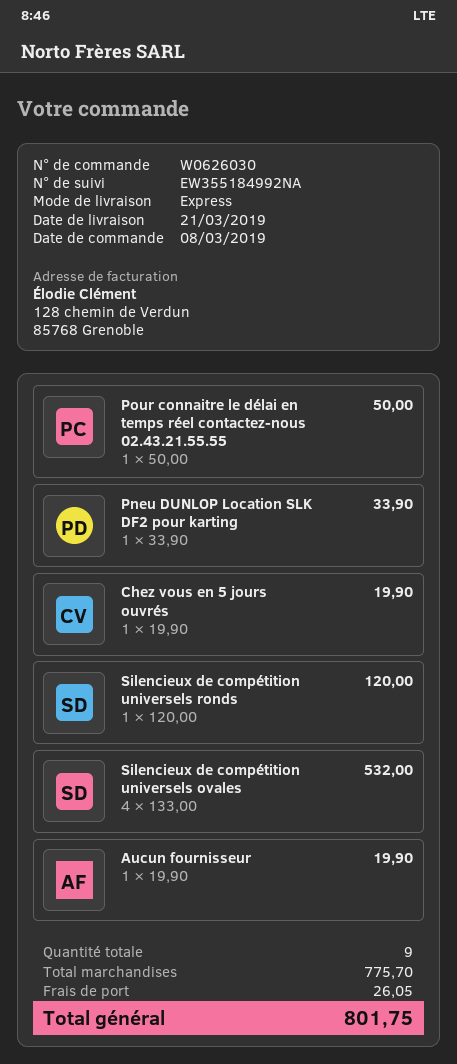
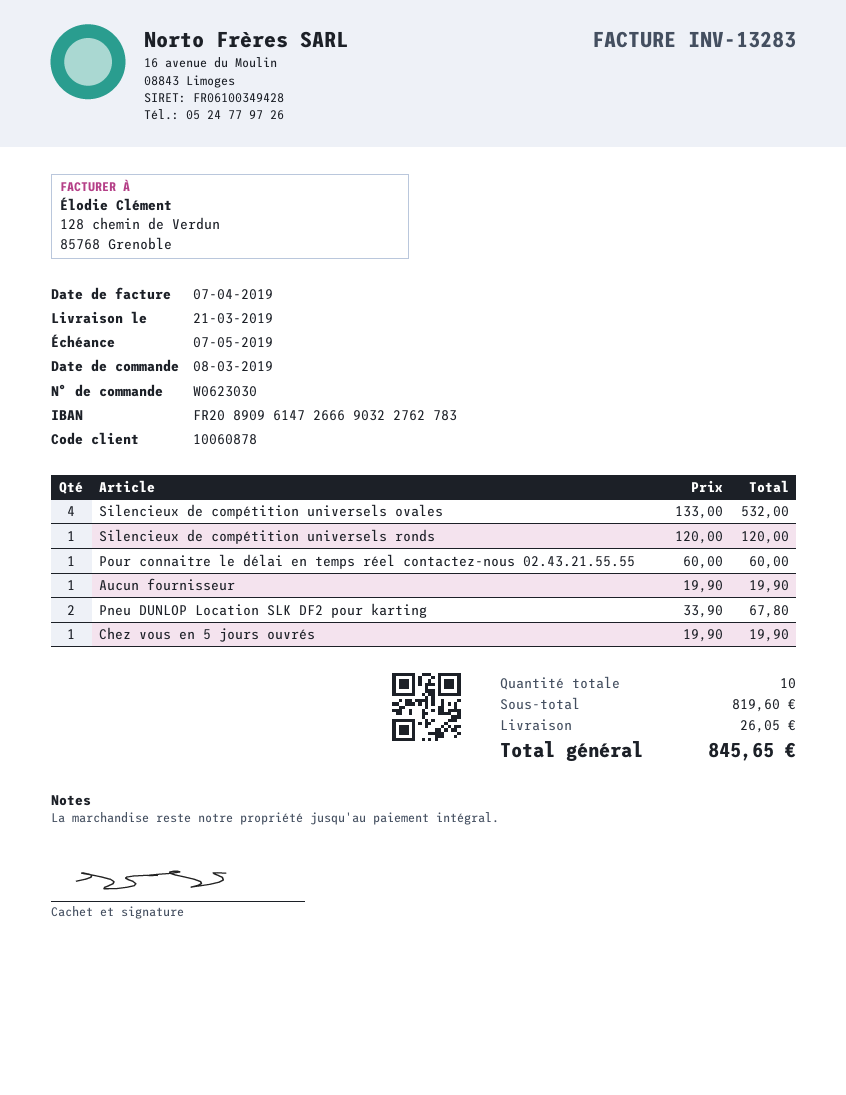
order number: W0626030 -> W0623030
Pour connaitre le délai en temps réel contactez-nous 02.43.21.55.55: 1 x 50.00 = 50.00 -> 1 x 60.00 = 60.00
Pneu DUNLOP Location SLK DF2 pour karting: 1 x 33.90 = 33.90 -> 2 x 33.90 = 67.80
total quantity: 9 -> 10
subtotal: 775.70 -> 819.60
total: 801.75 -> 845.65

